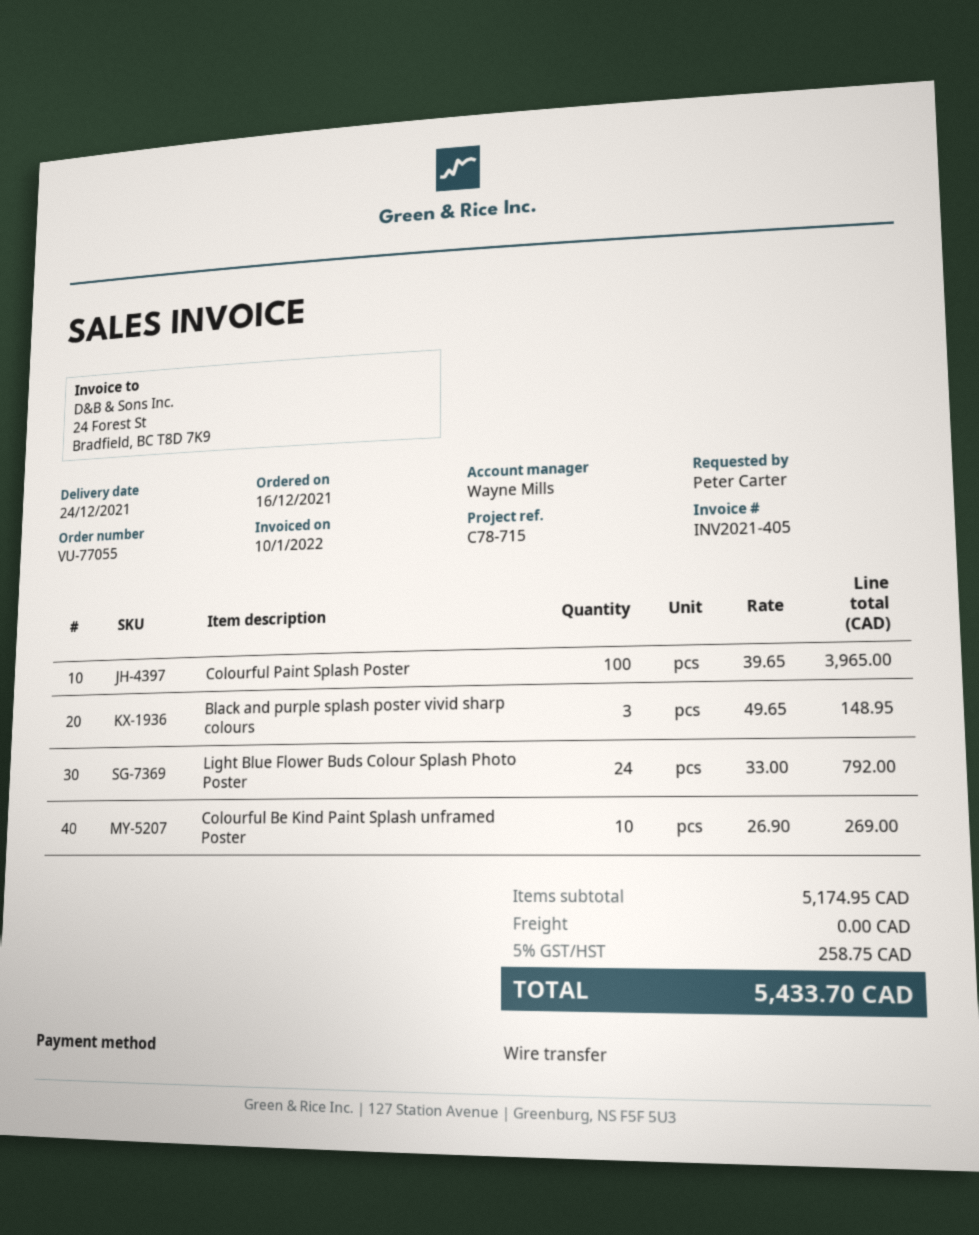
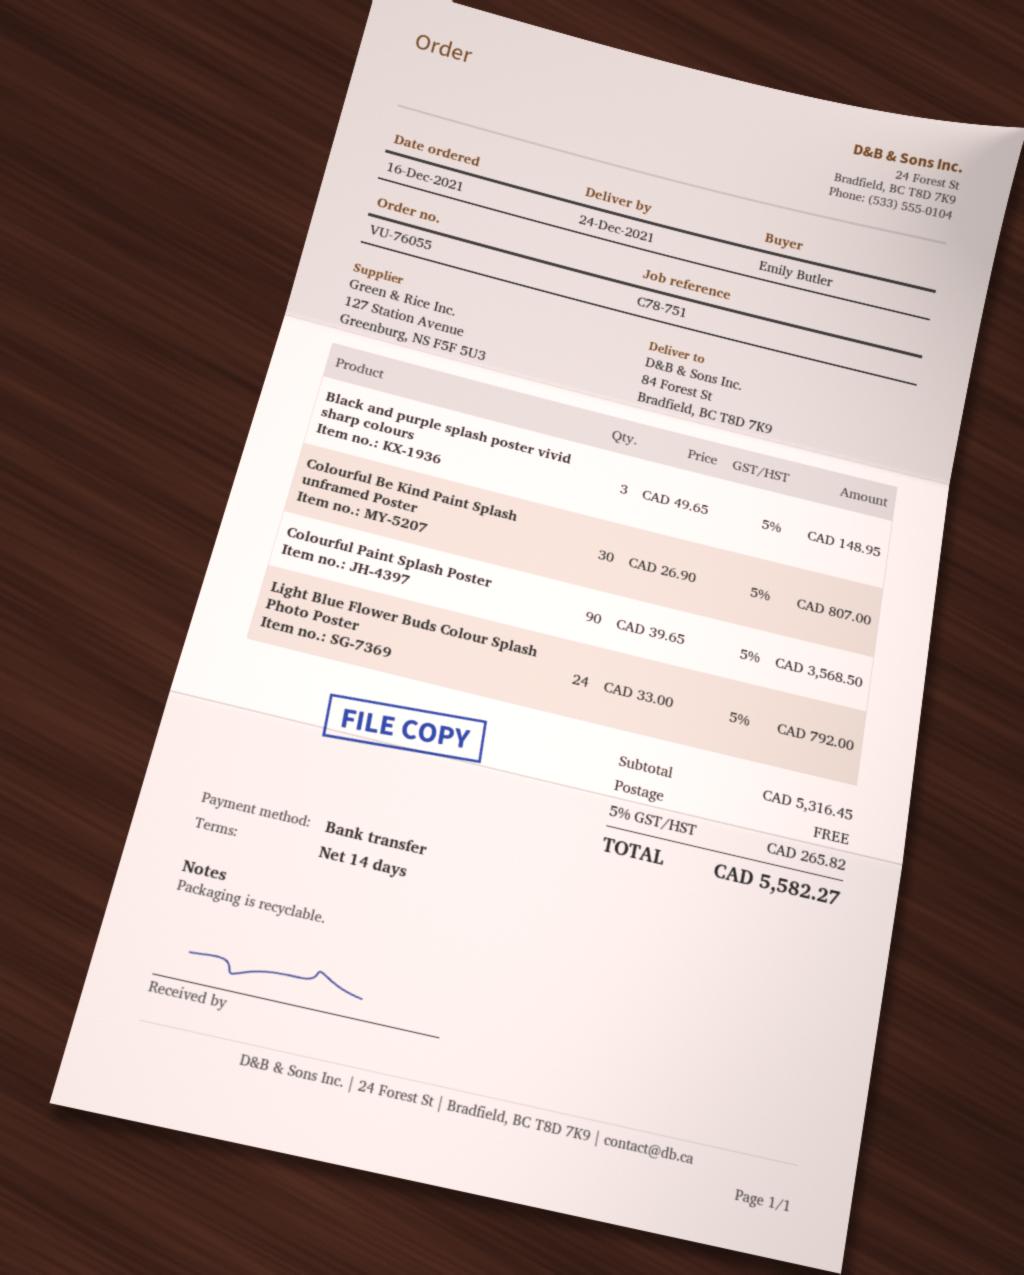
order number: VU-77055 -> VU-76055
reference: C78-715 -> C78-751
ordered by: Peter Carter -> Emily Butler
Colourful Paint Splash Poster: 100 x 39.65 = 3965.00 -> 90 x 39.65 = 3568.50
Colourful Be Kind Paint Splash unframed Poster: 10 x 26.90 = 269.00 -> 30 x 26.90 = 807.00
subtotal: 5174.95 -> 5316.45
tax: 5% = 258.75 -> 5% = 265.82
total: 5433.70 -> 5582.27

